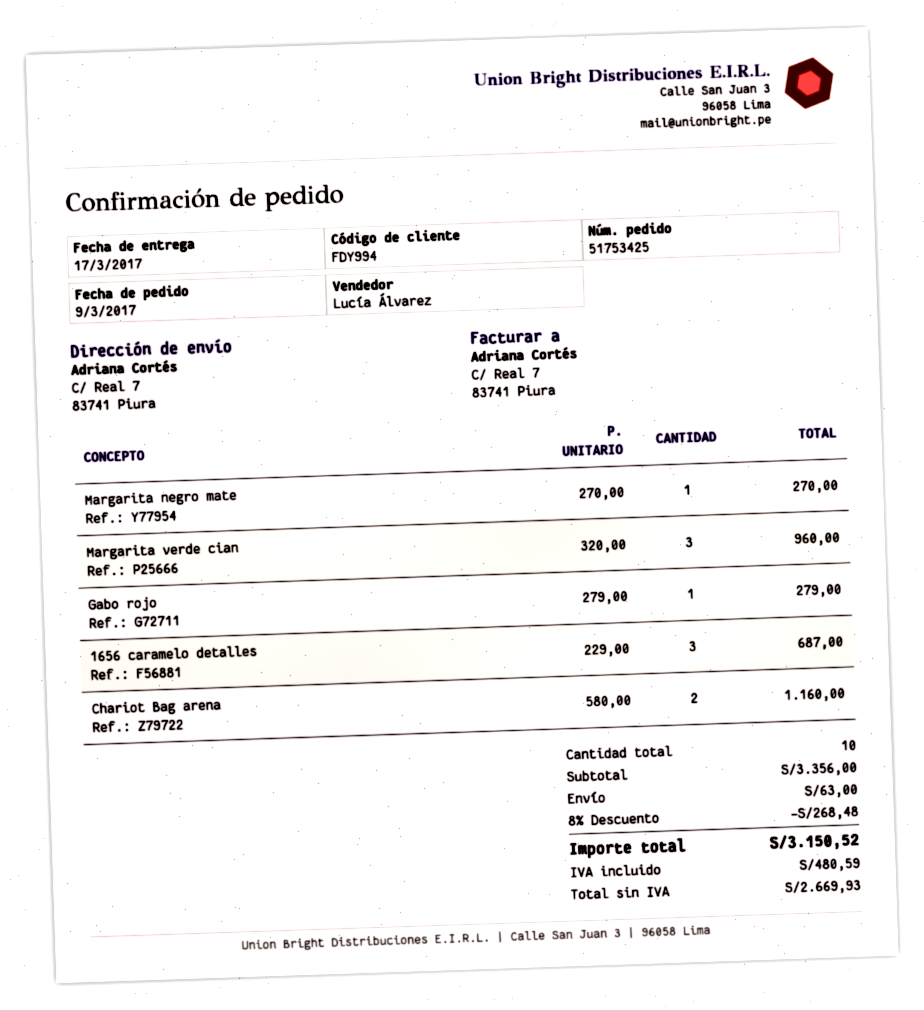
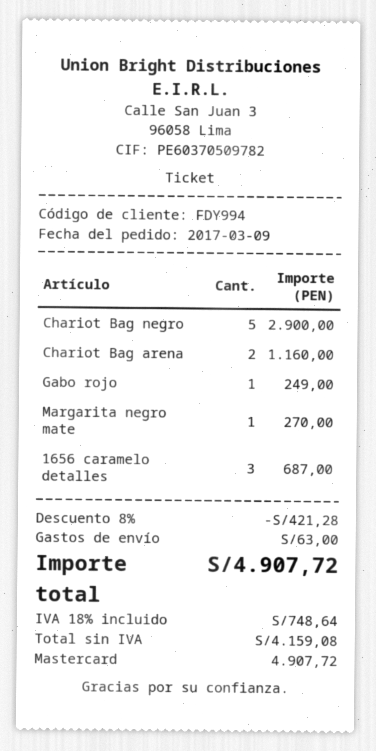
Margarita verde cian: 3 for 960.00 -> none
Gabo rojo: 1 for 279.00 -> 1 for 249.00
Chariot Bag negro: none -> 5 for 2900.00
discount: 8% = 268.48 -> 8% = 421.28
net: 2669.93 -> 4159.08
tax: 480.59 -> 748.64
total: 3150.52 -> 4907.72

